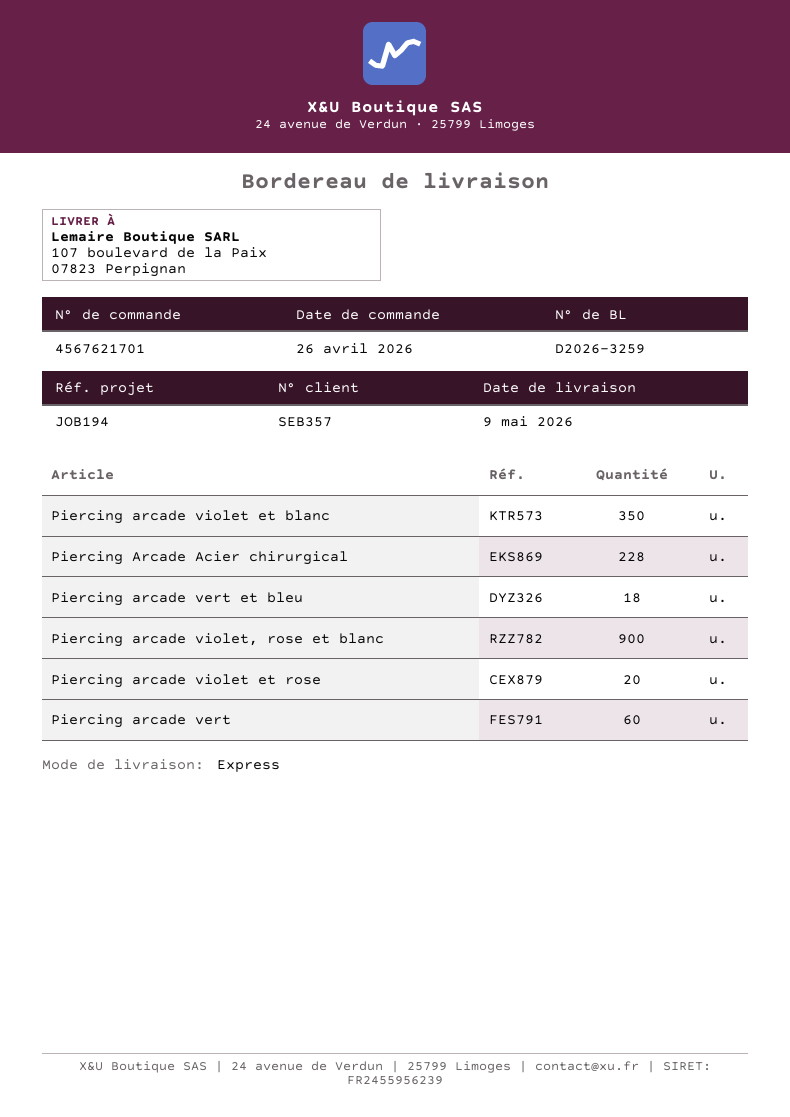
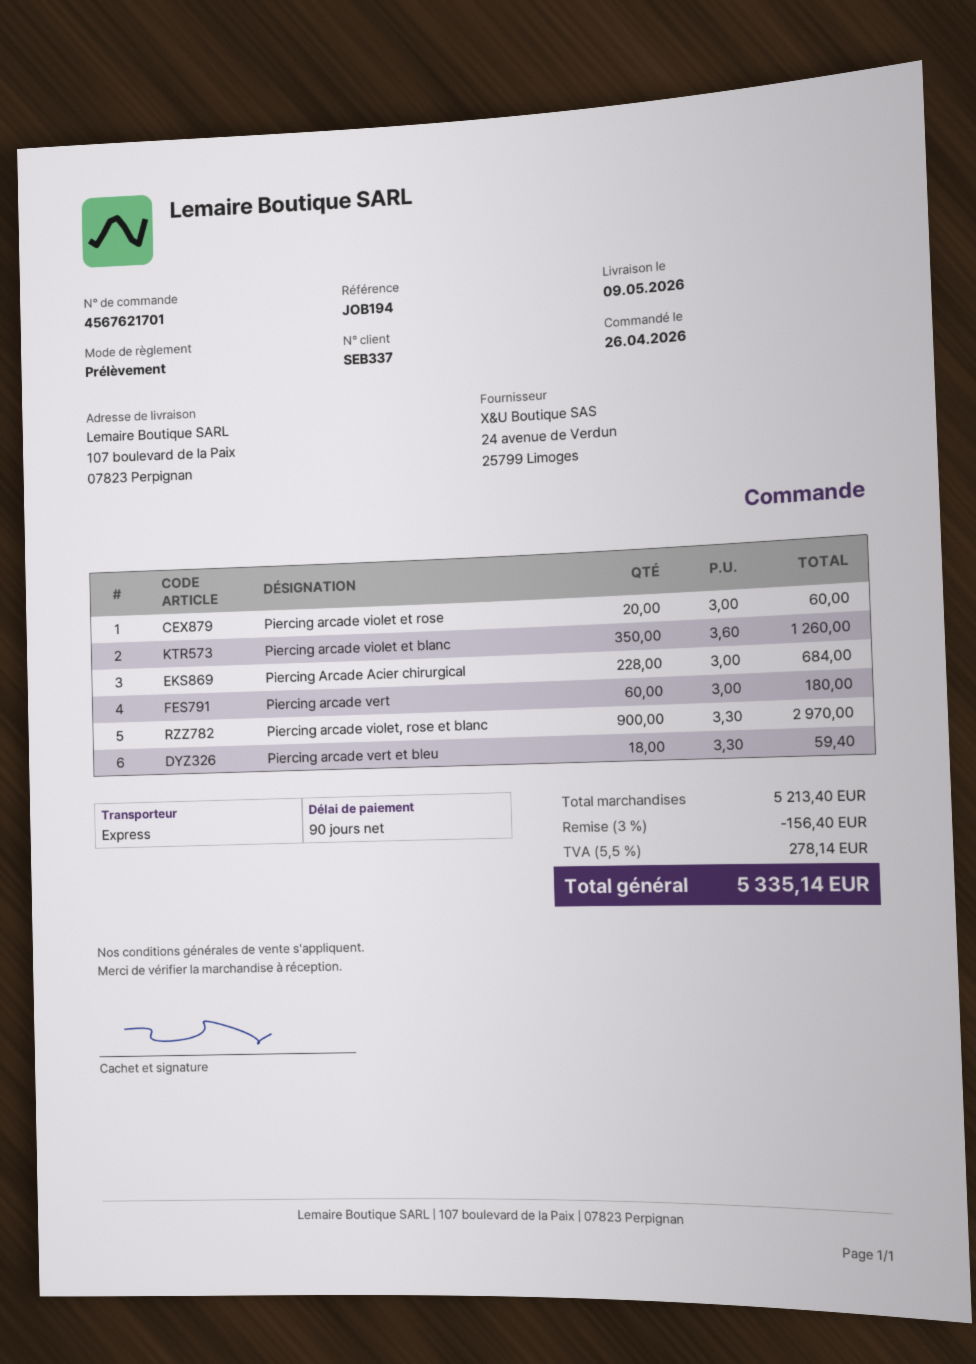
customer number: SEB357 -> SEB337

